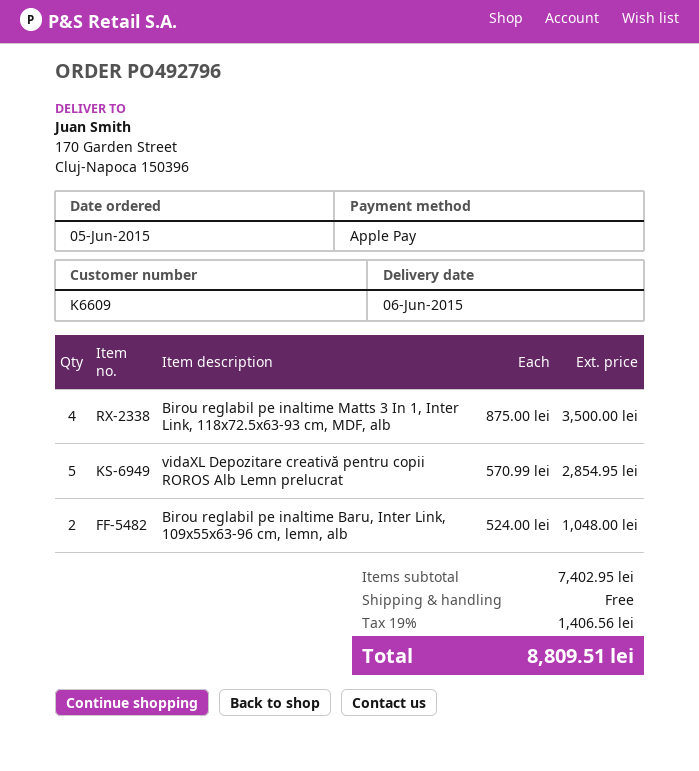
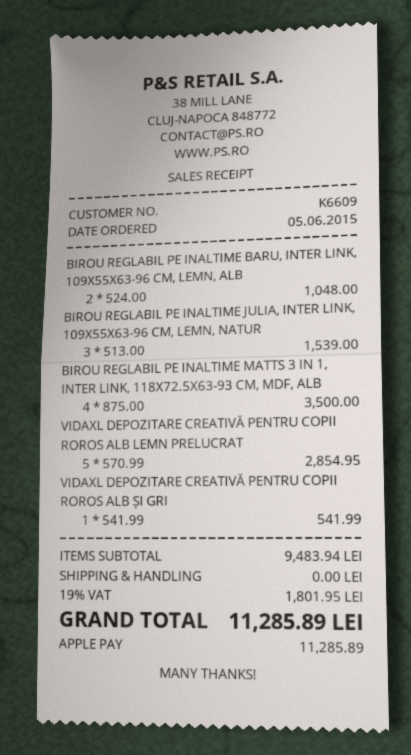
BIROU REGLABIL PE INALTIME JULIA, INTER LINK, 109X55X63-96 CM, LEMN, NATUR: none -> 3 x 513.00 = 1539.00
VIDAXL DEPOZITARE CREATIVĂ PENTRU COPII ROROS ALB ȘI GRI: none -> 1 x 541.99 = 541.99
subtotal: 7402.95 -> 9483.94
tax: 19% = 1406.56 -> 19% = 1801.95
total: 8809.51 -> 11285.89

